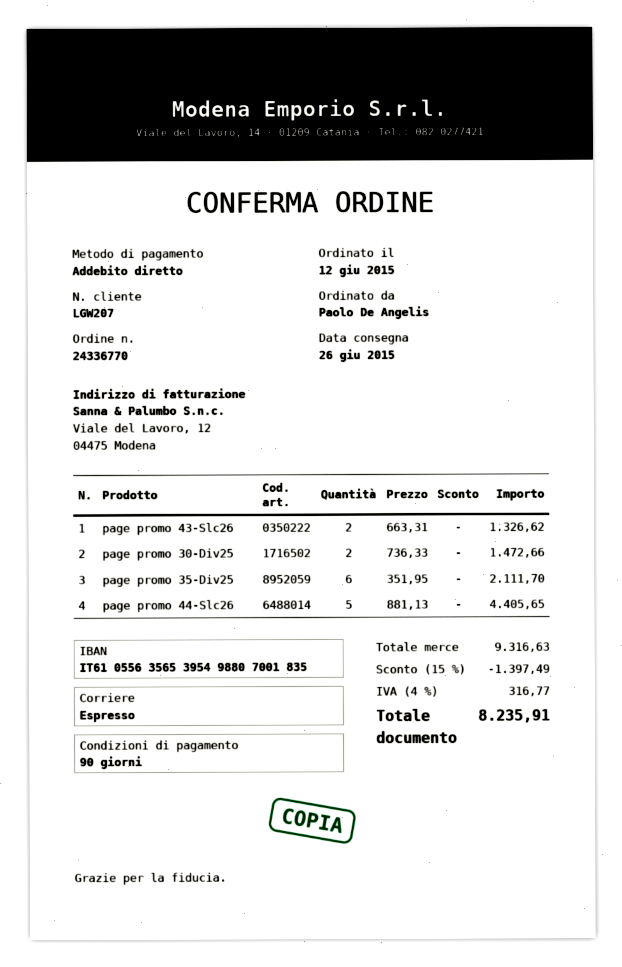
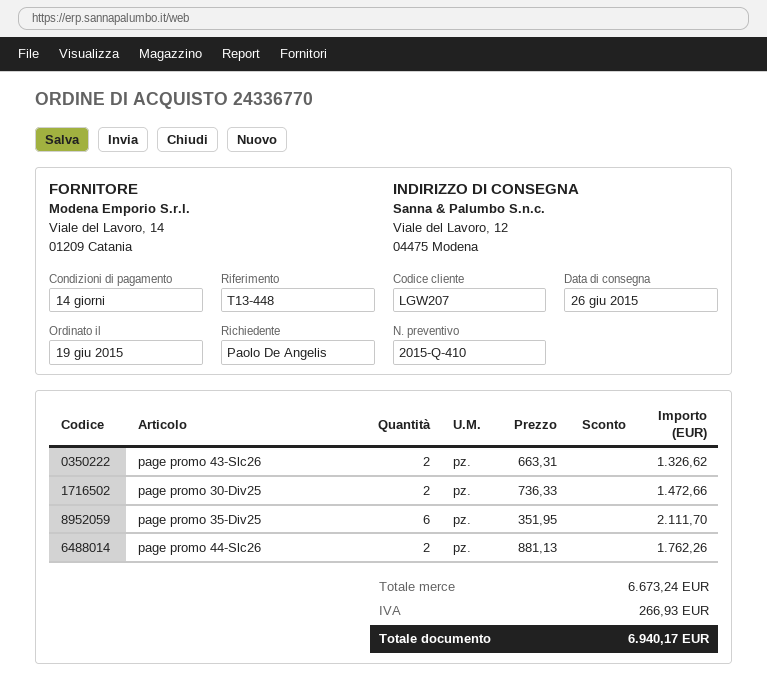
order date: 2015-06-12 -> 2015-06-19
payment terms: 90 days -> 14 days
page promo 44-Slc26: 5 x 881.13 = 4405.65 -> 2 x 881.13 = 1762.26
subtotal: 9316.63 -> 6673.24
discount: 15% = 1397.49 -> none
tax: 316.77 -> 266.93
total: 8235.91 -> 6940.17

